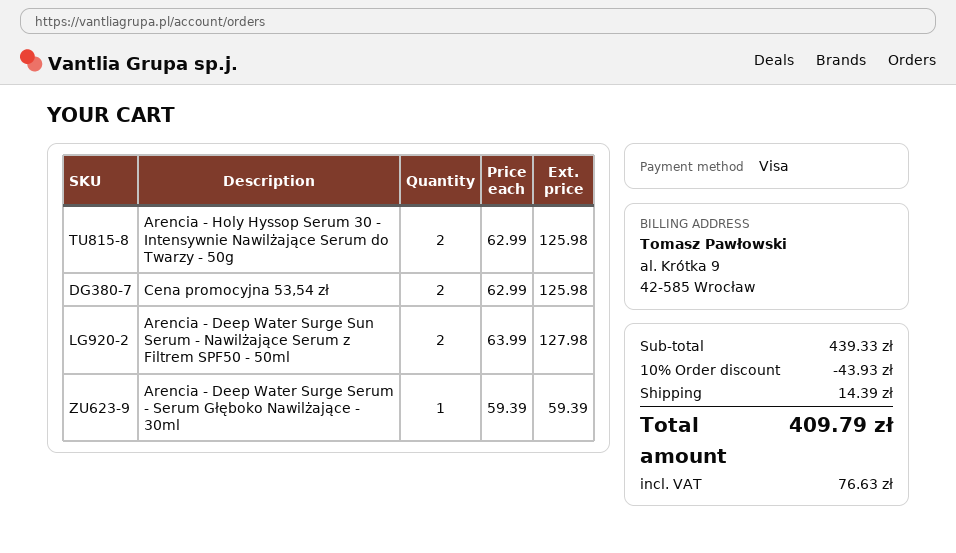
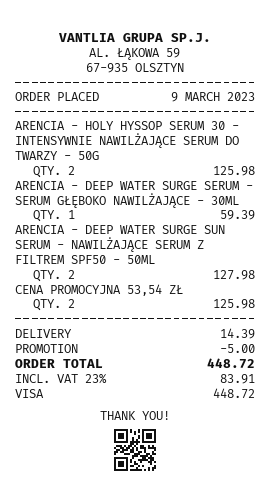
discount: 43.93 -> 5.00
tax: 76.63 -> 83.91
total: 409.79 -> 448.72

